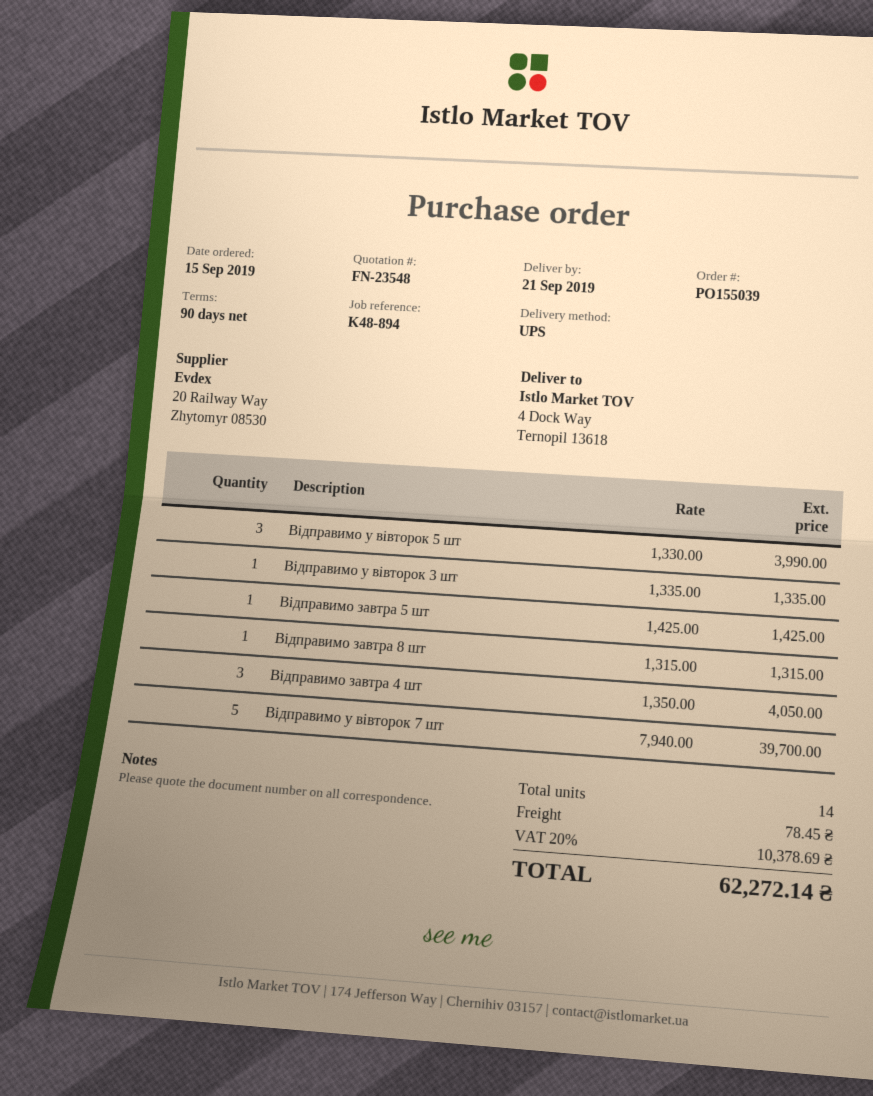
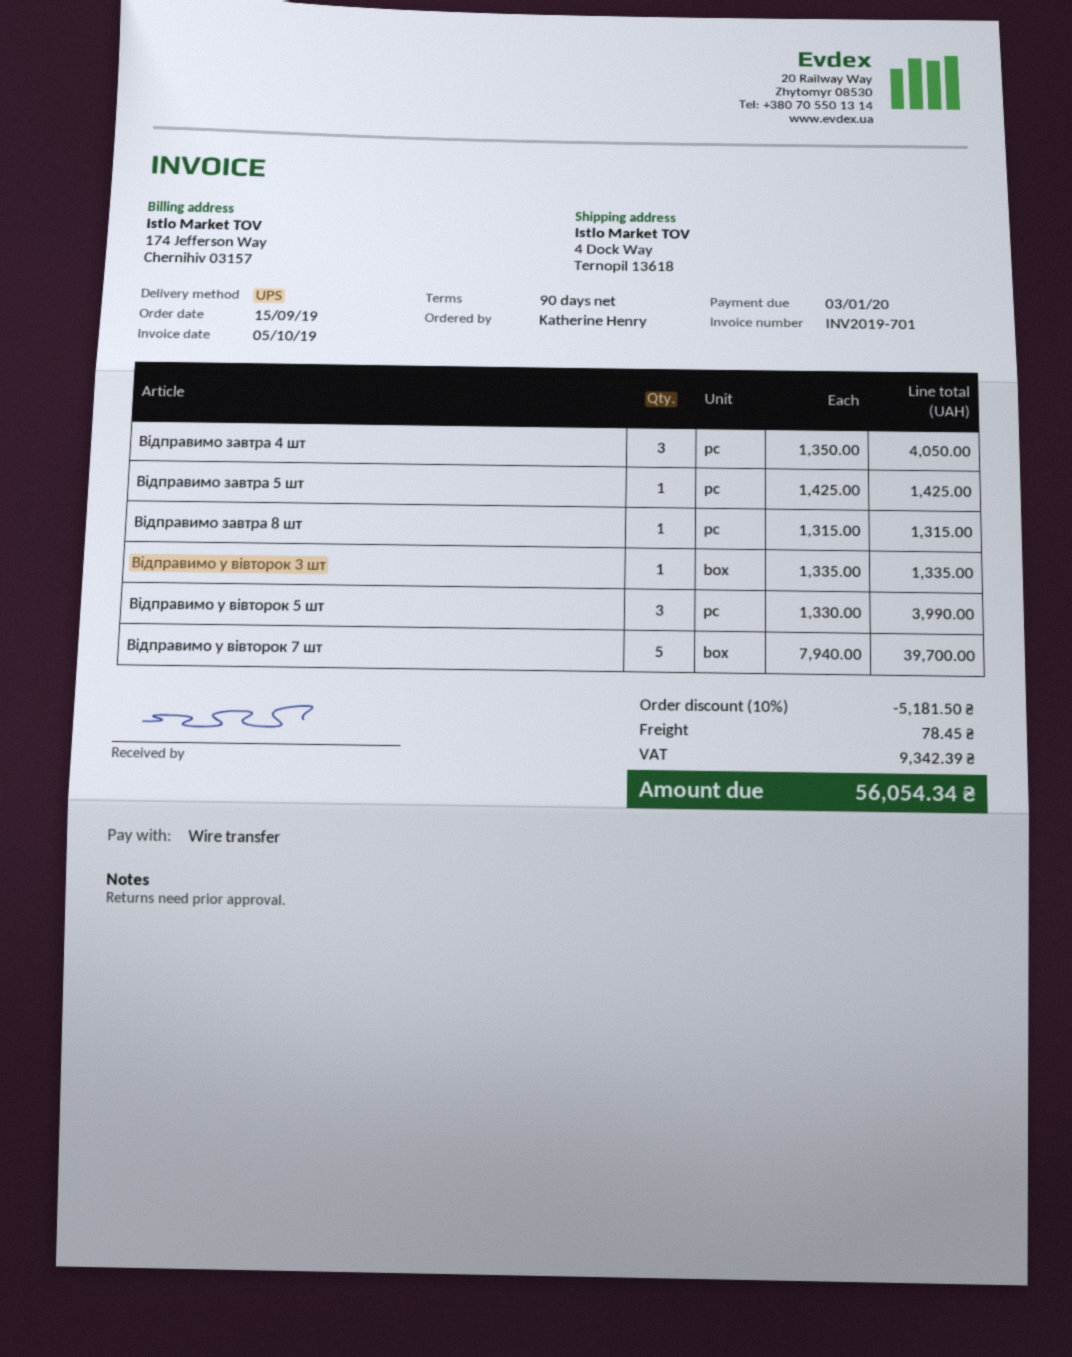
discount: none -> 10% = 5181.50
tax: 10378.69 -> 9342.39
total: 62272.14 -> 56054.34

